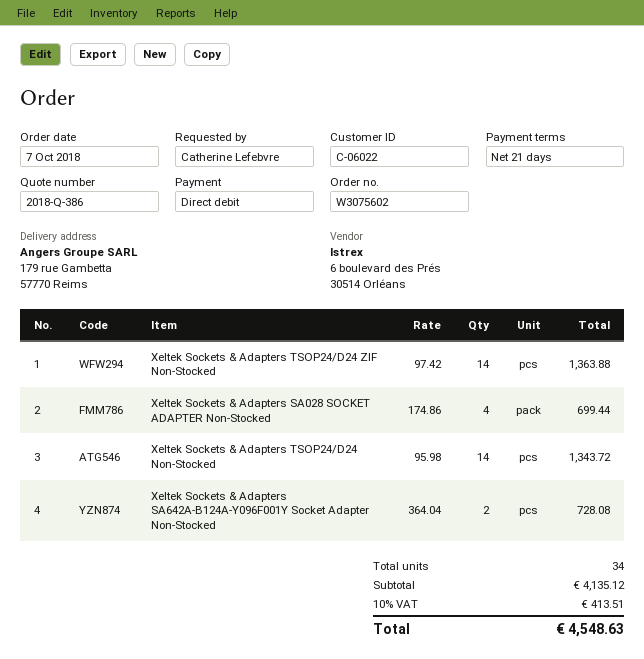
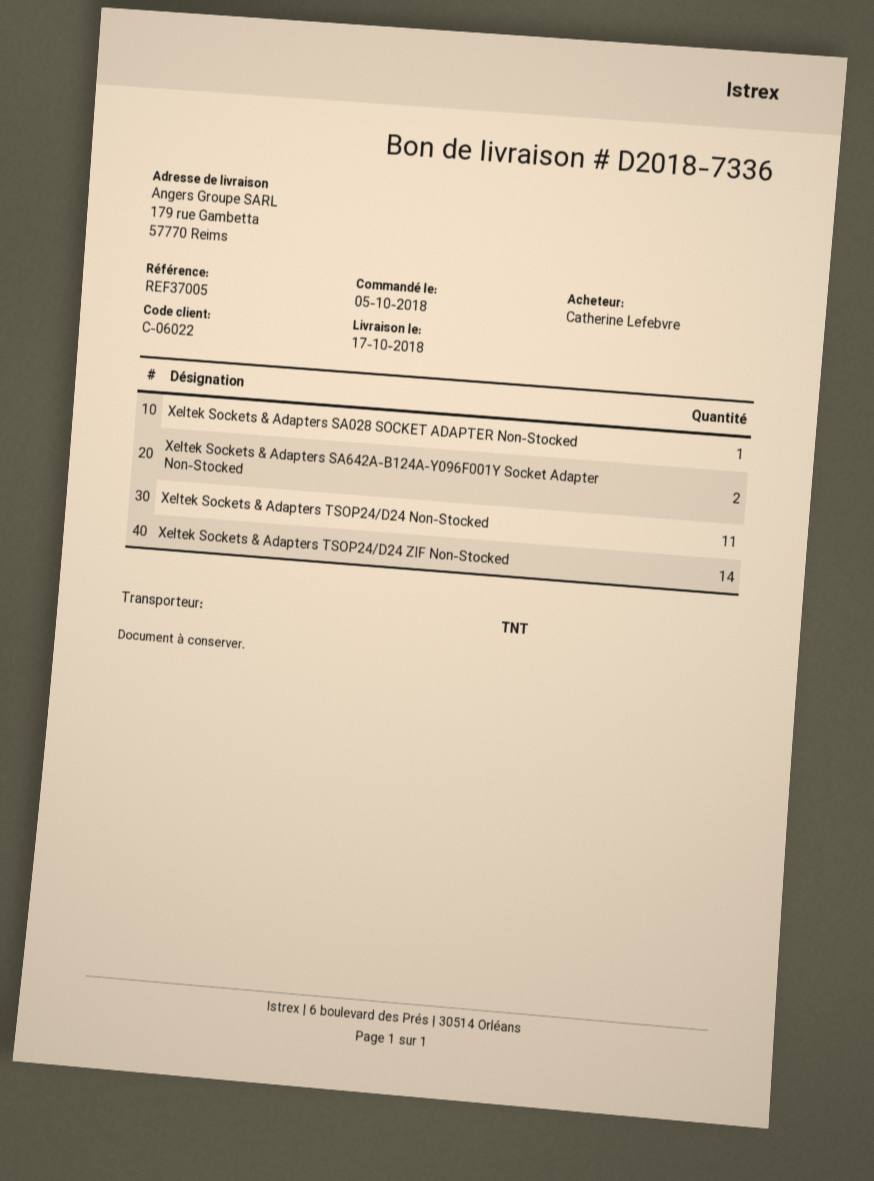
order date: 2018-10-07 -> 2018-10-05
Xeltek Sockets & Adapters SA028 SOCKET ADAPTER Non-Stocked: 4 -> 1
Xeltek Sockets & Adapters TSOP24/D24 Non-Stocked: 14 -> 11

